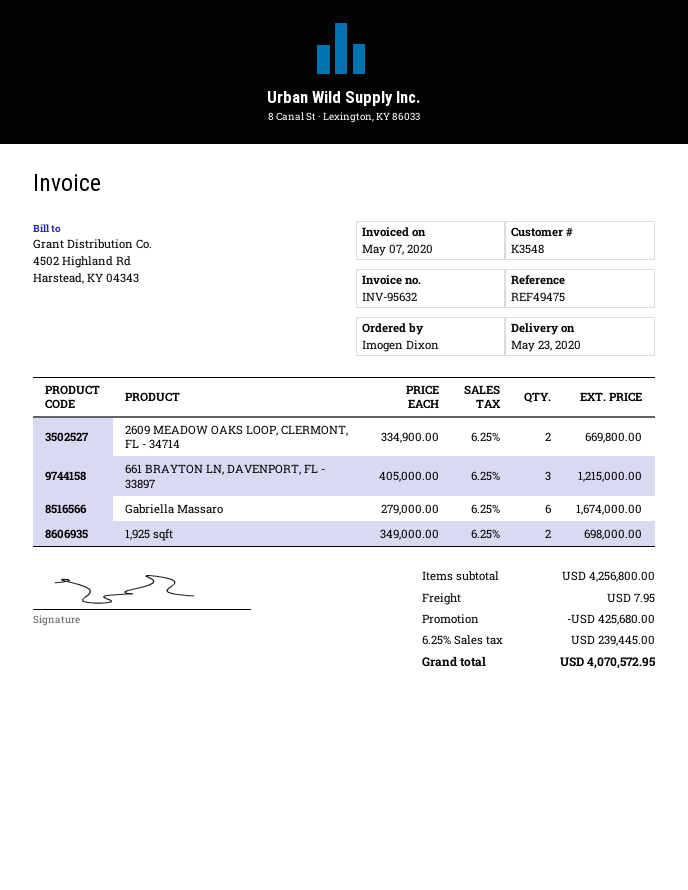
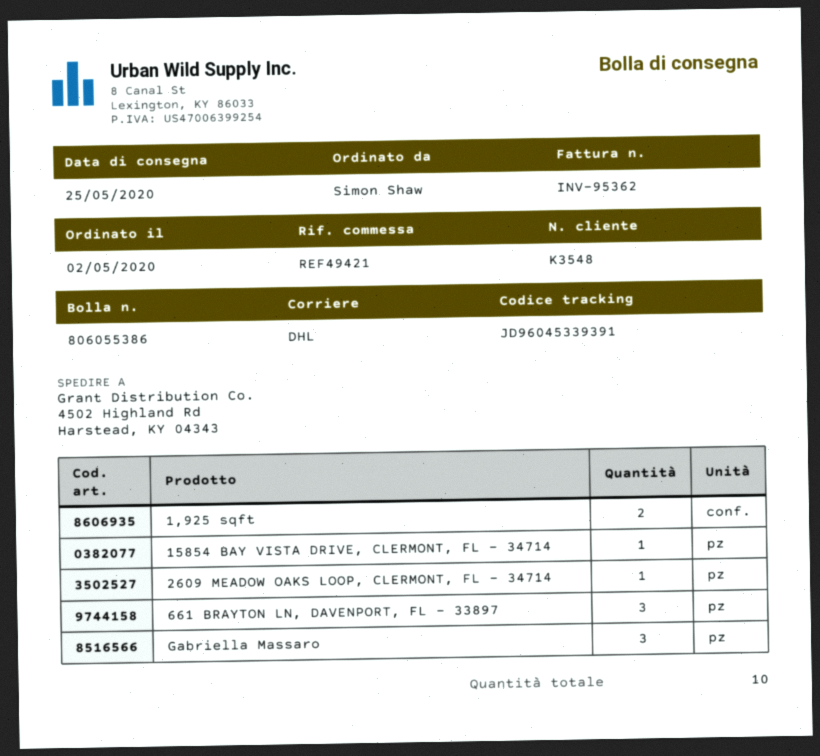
delivery date: 2020-05-23 -> 2020-05-25
invoice number: INV-95632 -> INV-95362
reference: REF49475 -> REF49421
ordered by: Imogen Dixon -> Simon Shaw
2609 MEADOW OAKS LOOP, CLERMONT, FL - 34714: 2 -> 1
Gabriella Massaro: 6 -> 3
15854 BAY VISTA DRIVE, CLERMONT, FL - 34714: none -> 1

